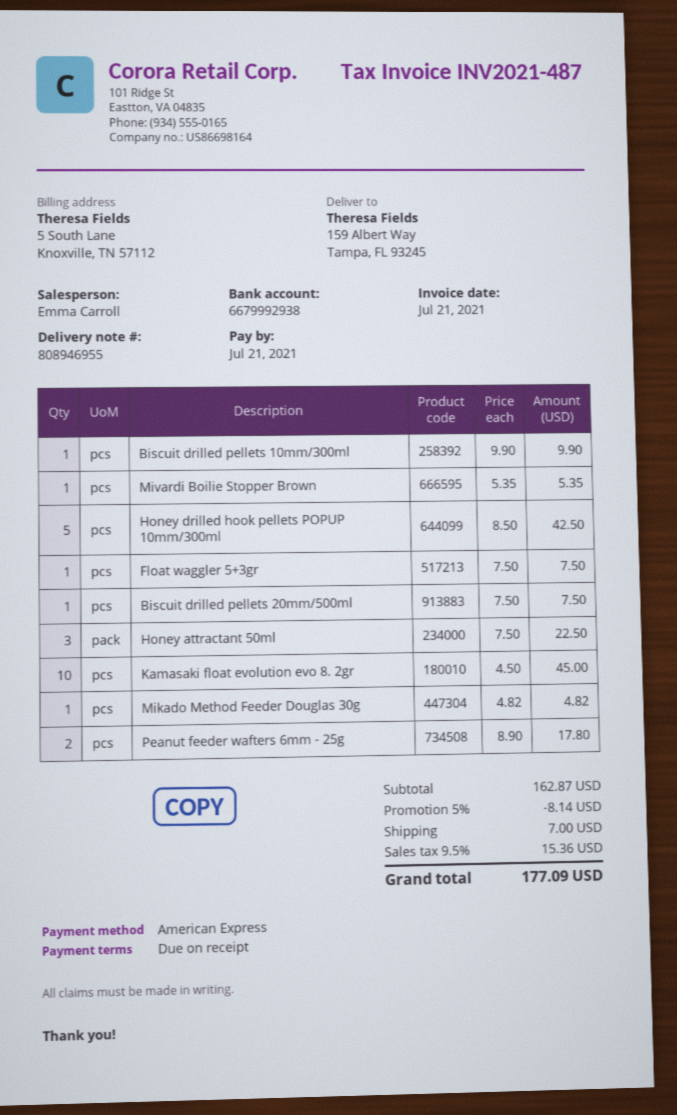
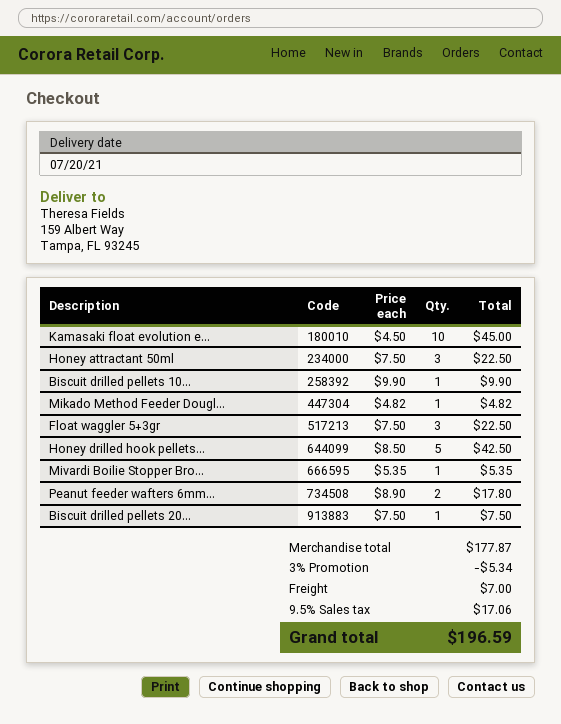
Float waggler 5+3gr: 1 x 7.50 = 7.50 -> 3 x 7.50 = 22.50
subtotal: 162.87 -> 177.87
discount: 5% = 8.14 -> 3% = 5.34
tax: 9.5% = 15.36 -> 9.5% = 17.06
total: 177.09 -> 196.59

